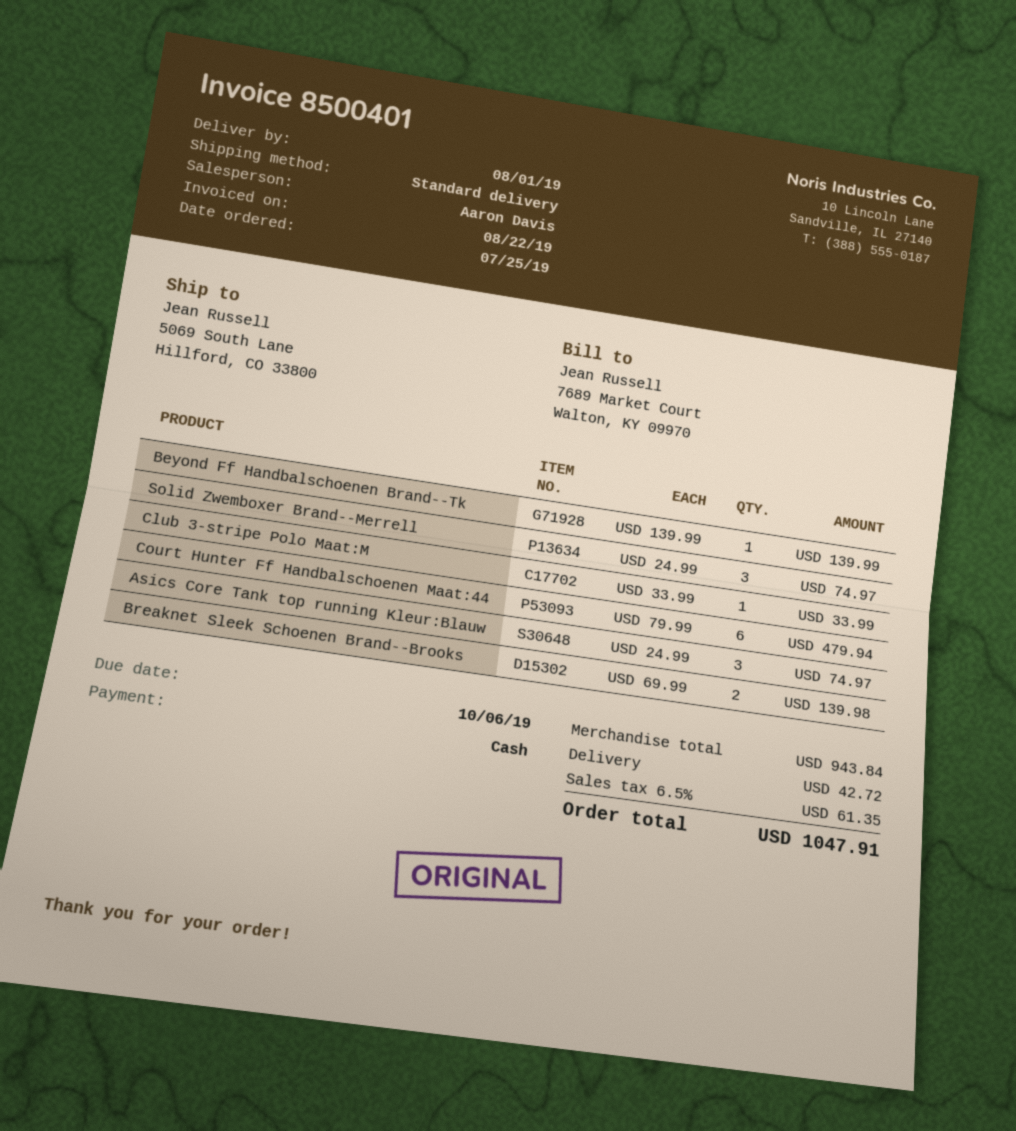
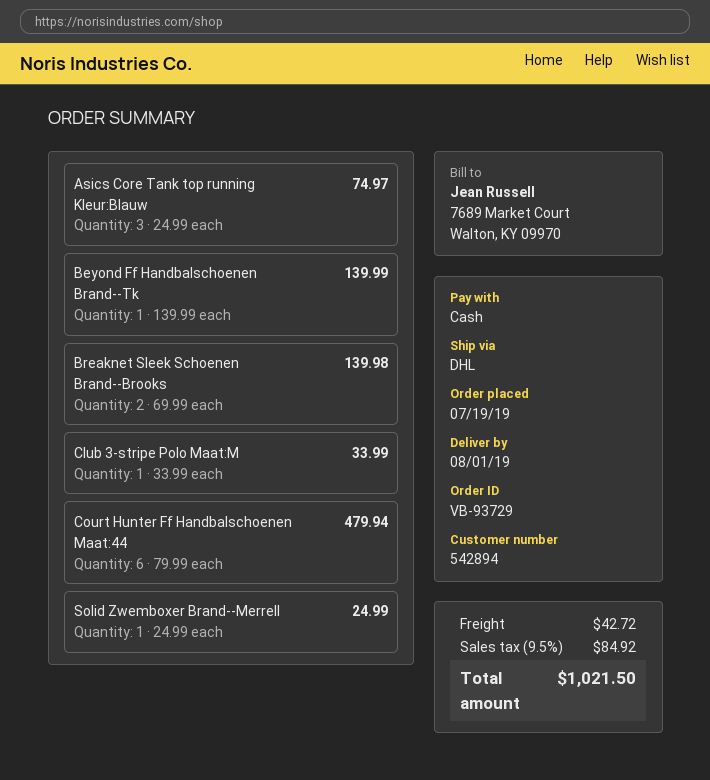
order date: 2019-07-25 -> 2019-07-19
shipping method: standard -> DHL
Solid Zwemboxer Brand--Merrell: 3 x 24.99 = 74.97 -> 1 x 24.99 = 24.99
tax: 6.5% = 61.35 -> 9.5% = 84.92
total: 1047.91 -> 1021.50

